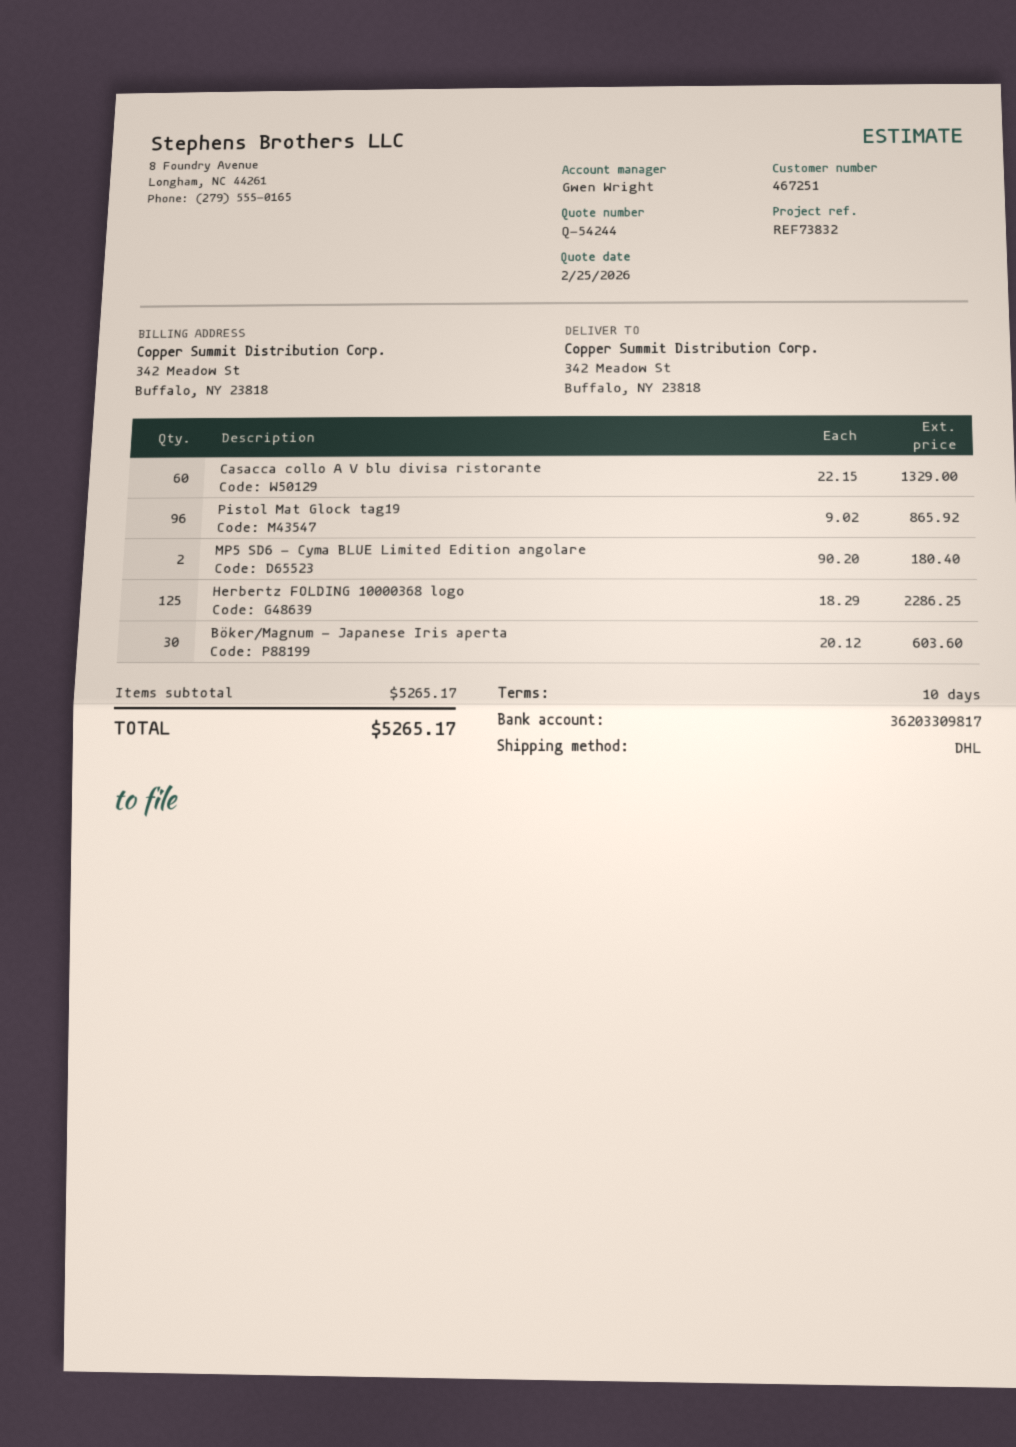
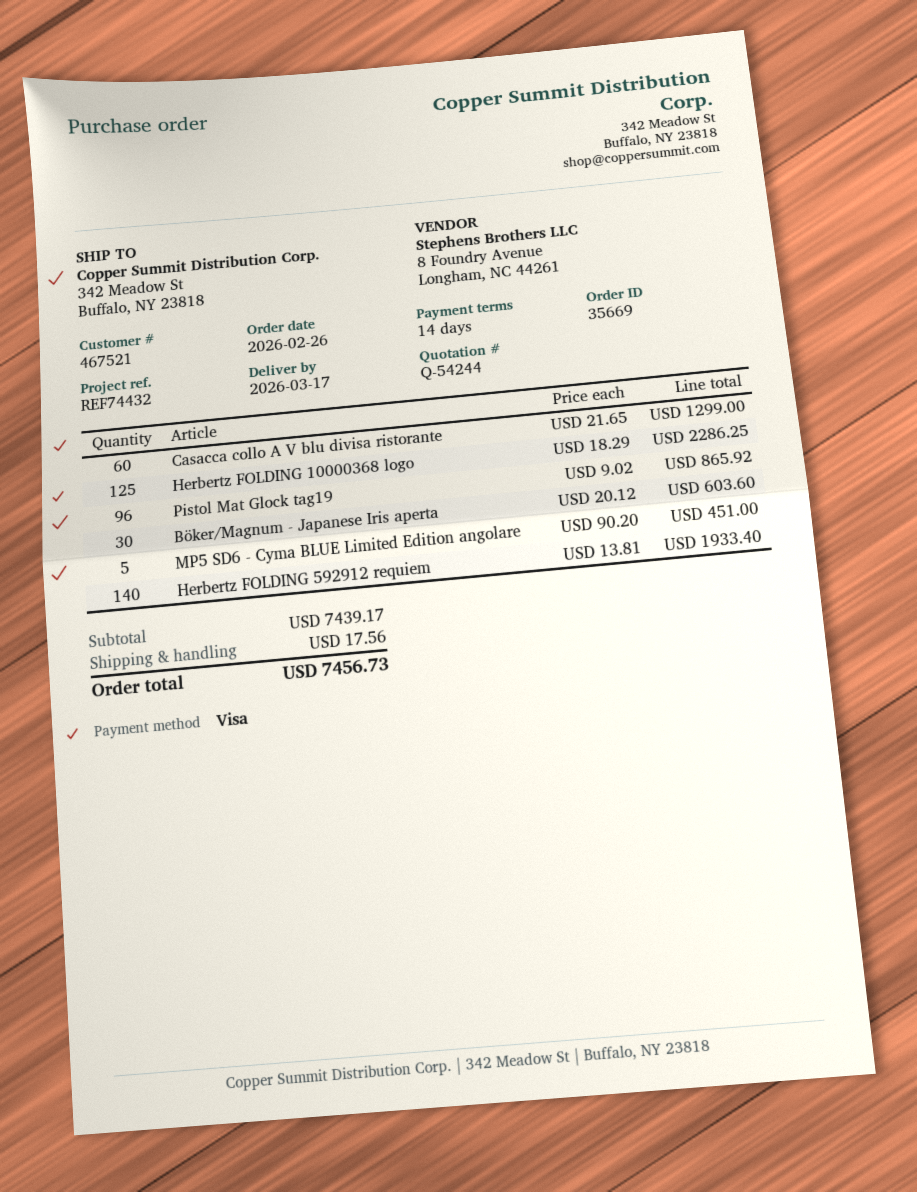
payment terms: 10 days -> 14 days
customer number: 467251 -> 467521
reference: REF73832 -> REF74432
Casacca collo A V blu divisa ristorante: 60 x 22.15 = 1329.00 -> 60 x 21.65 = 1299.00
MP5 SD6 - Cyma BLUE Limited Edition angolare: 2 x 90.20 = 180.40 -> 5 x 90.20 = 451.00
Herbertz FOLDING 592912 requiem: none -> 140 x 13.81 = 1933.40
subtotal: 5265.17 -> 7439.17
shipping: none -> 17.56
total: 5265.17 -> 7456.73

